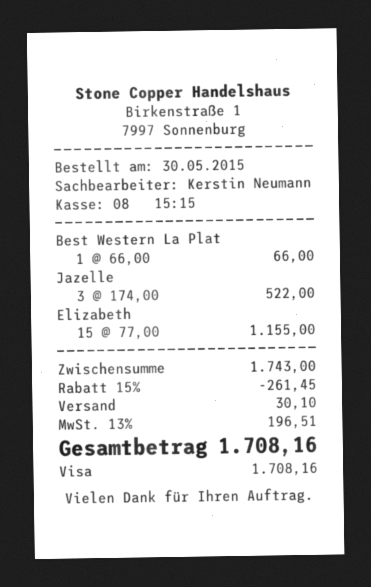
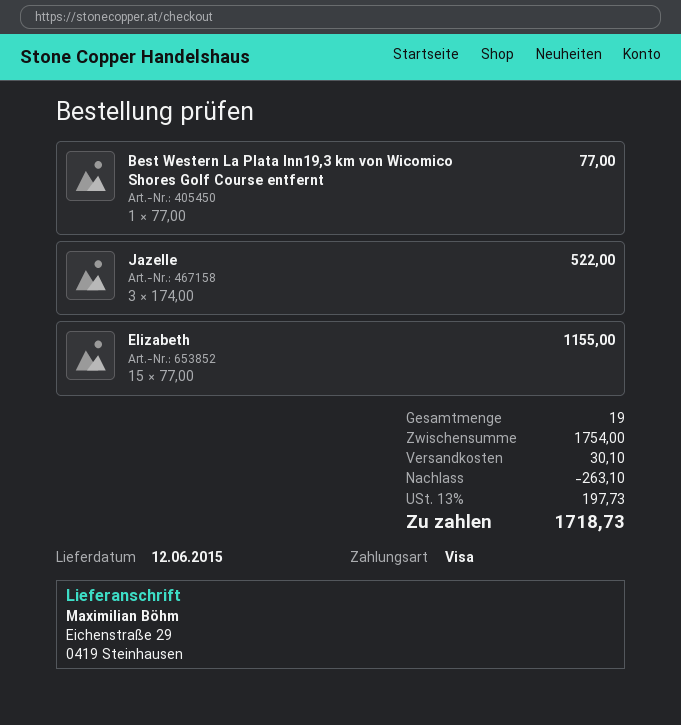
Best Western La Plat: 1 x 66.00 = 66.00 -> 1 x 77.00 = 77.00
subtotal: 1743.00 -> 1754.00
discount: 261.45 -> 263.10
tax: 13% = 196.51 -> 13% = 197.73
total: 1708.16 -> 1718.73

